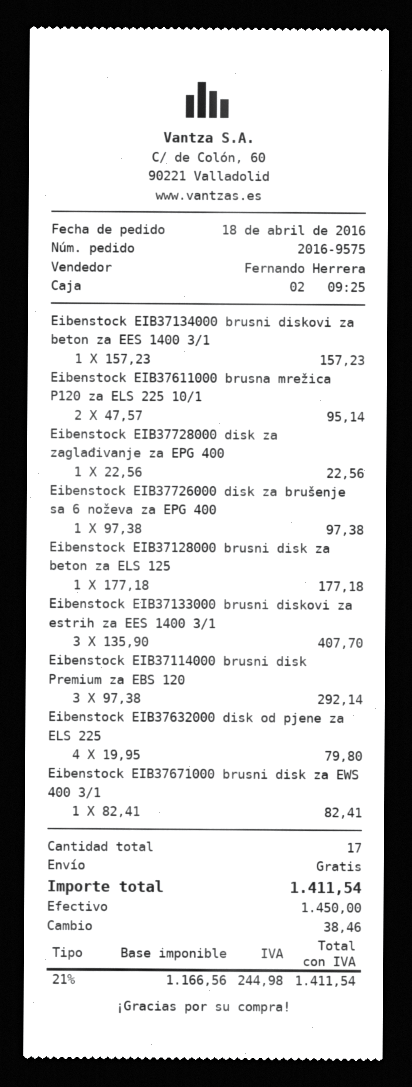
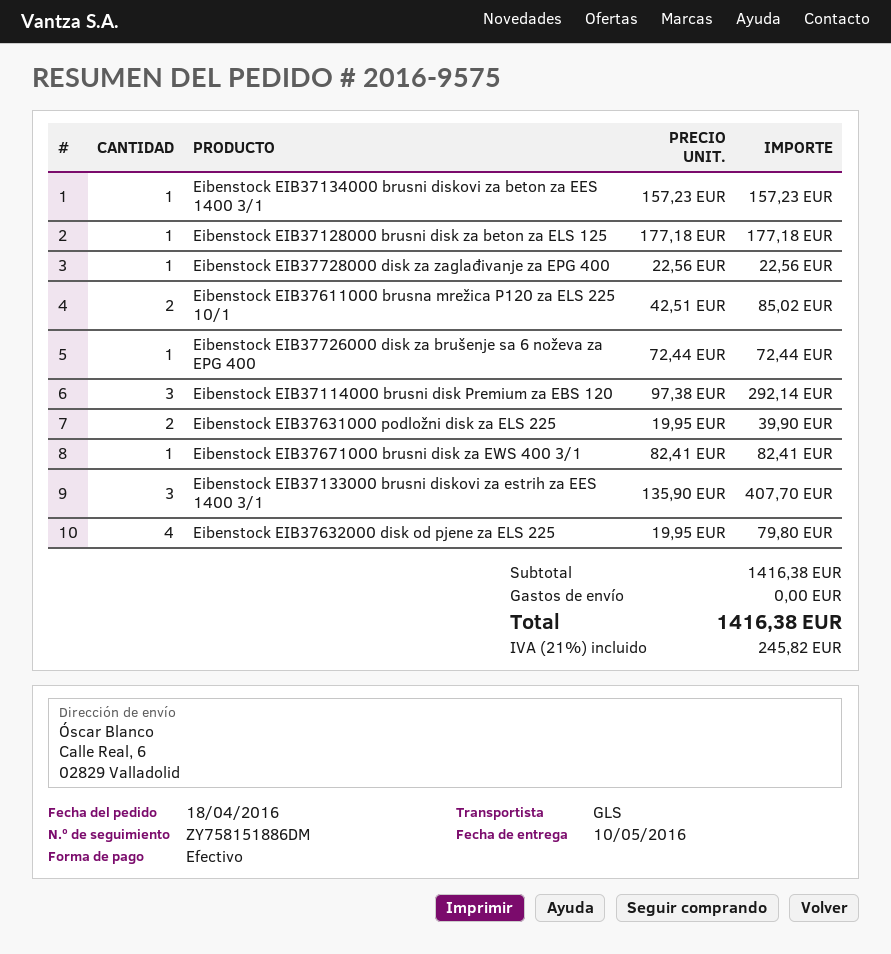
Eibenstock EIB37611000 brusna mrežica P120 za ELS 225 10/1: 2 x 47.57 = 95.14 -> 2 x 42.51 = 85.02
Eibenstock EIB37726000 disk za brušenje sa 6 noževa za EPG 400: 1 x 97.38 = 97.38 -> 1 x 72.44 = 72.44
Eibenstock EIB37631000 podložni disk za ELS 225: none -> 2 x 19.95 = 39.90
tax: 21% = 244.98 -> 21% = 245.82
total: 1411.54 -> 1416.38

